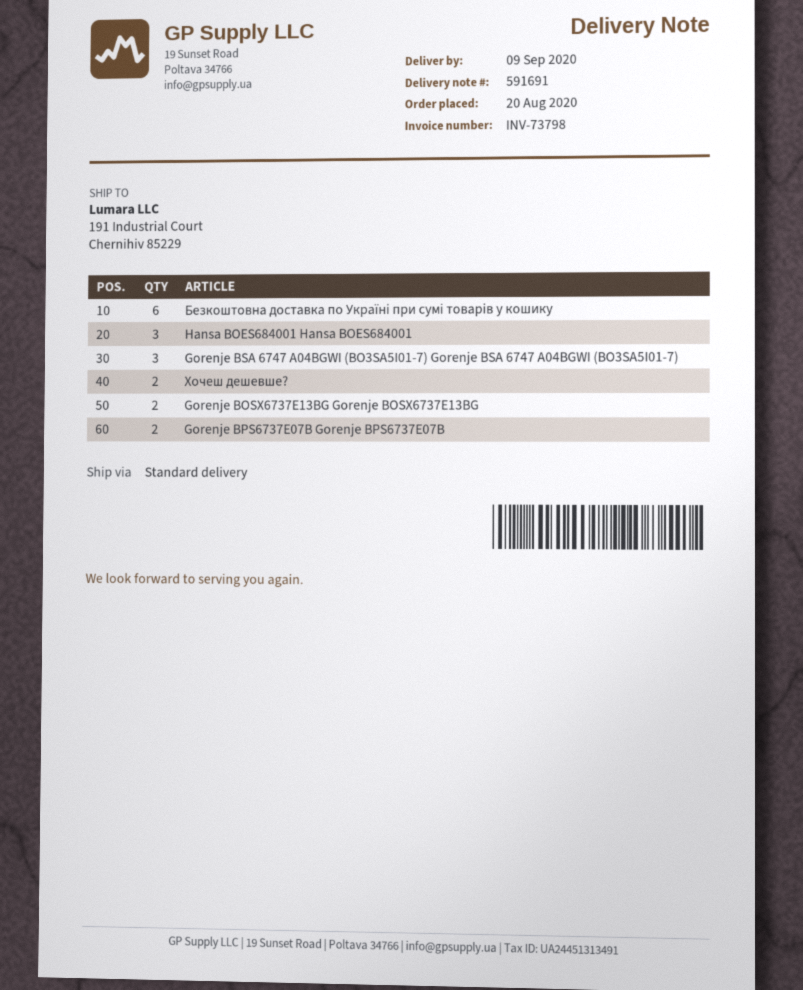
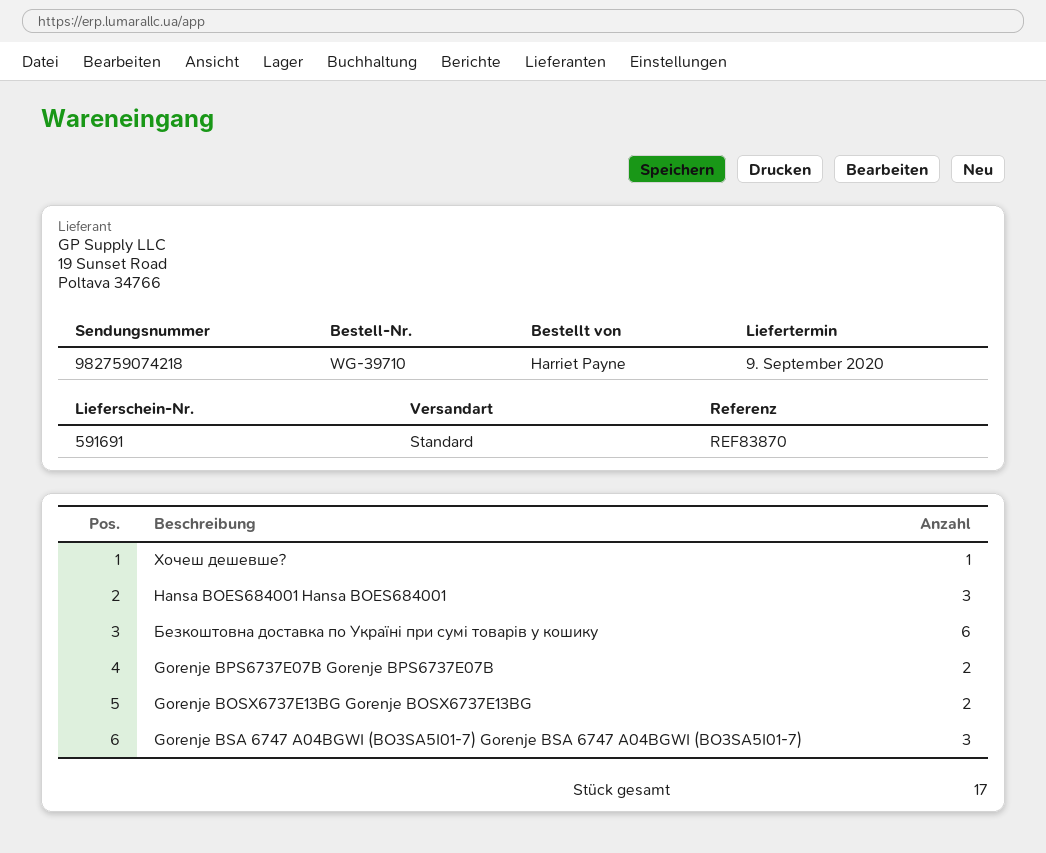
Хочеш дешевше?: 2 -> 1

